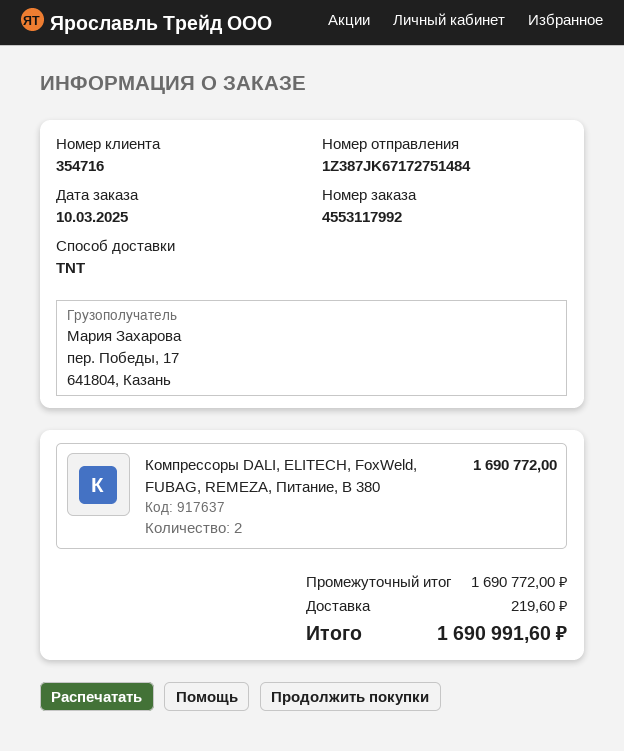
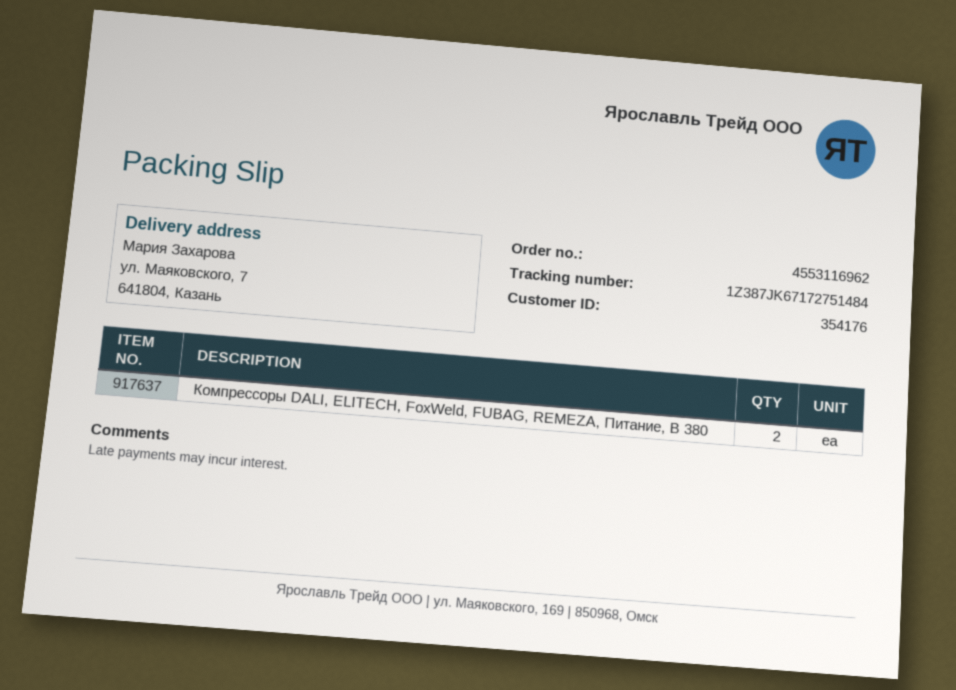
order number: 4553117992 -> 4553116962
customer number: 354716 -> 354176
ship to: пер. Победы, 17, 641804, Казань -> ул. Маяковского, 7, 641804, Казань

